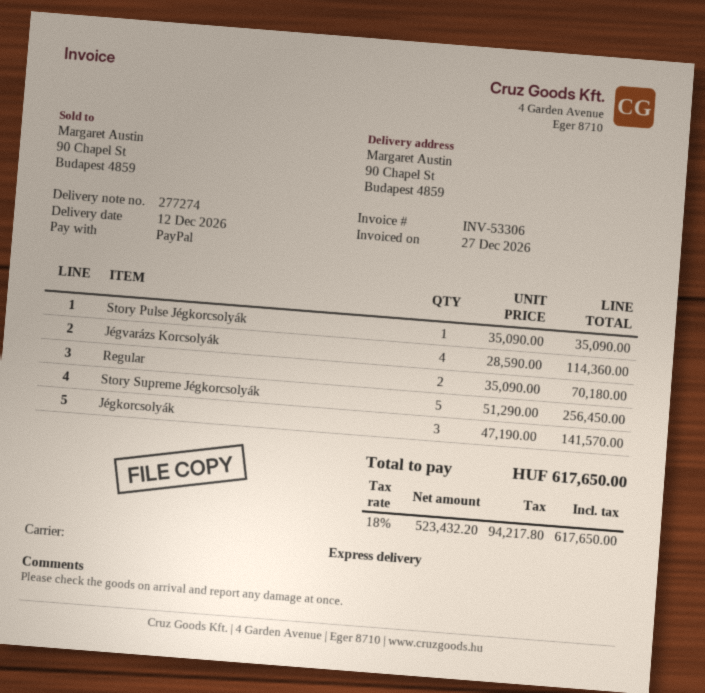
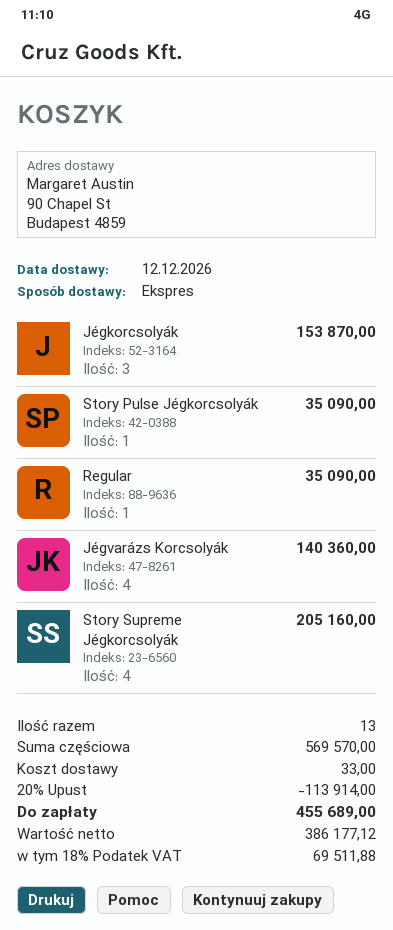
Jégvarázs Korcsolyák: 4 for 114360.00 -> 4 for 140360.00
Regular: 2 for 70180.00 -> 1 for 35090.00
Story Supreme Jégkorcsolyák: 5 for 256450.00 -> 4 for 205160.00
Jégkorcsolyák: 3 for 141570.00 -> 3 for 153870.00
discount: none -> 20% = 113914.00
shipping: none -> 33.00
net: 523432.20 -> 386177.12
tax: 18% = 94217.80 -> 18% = 69511.88
total: 617650.00 -> 455689.00

